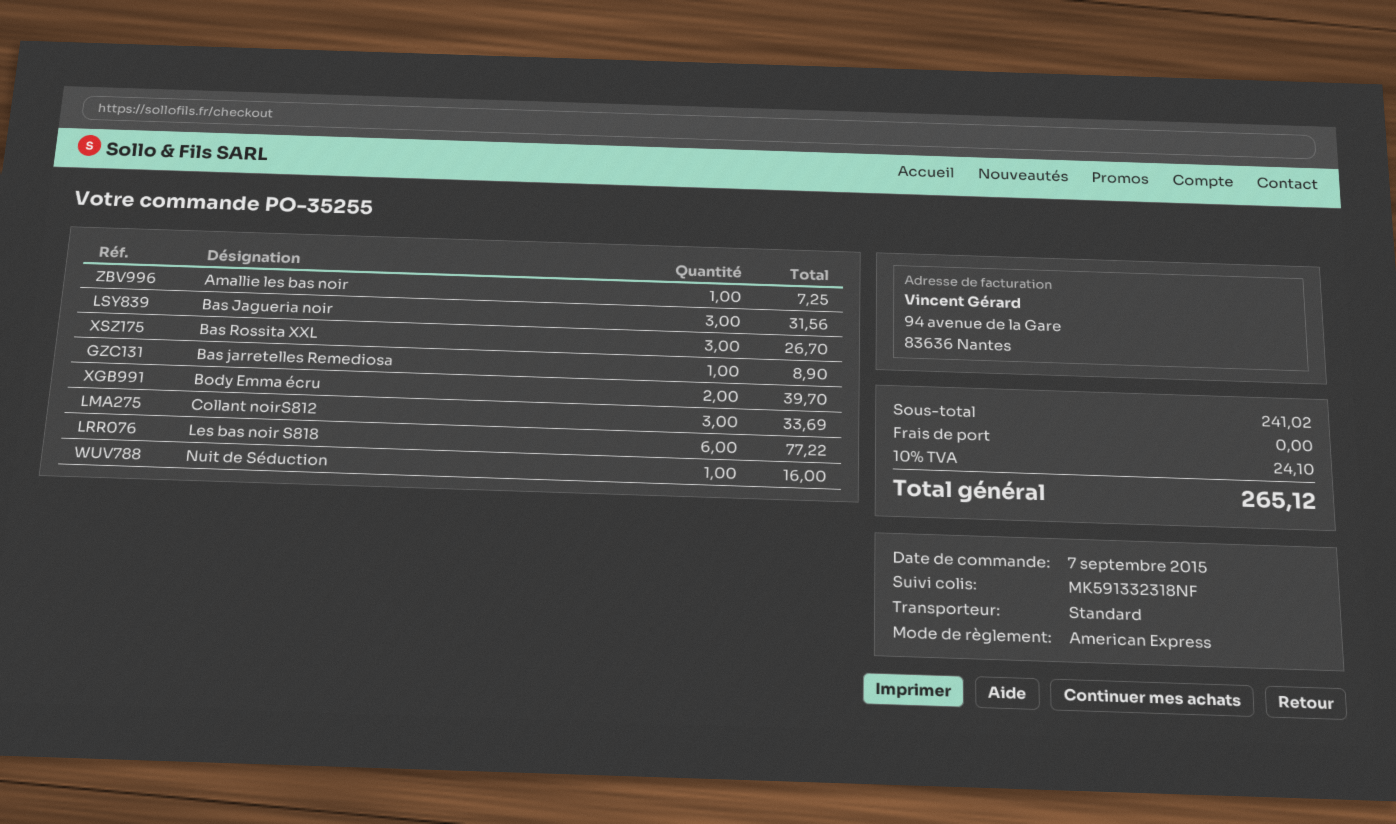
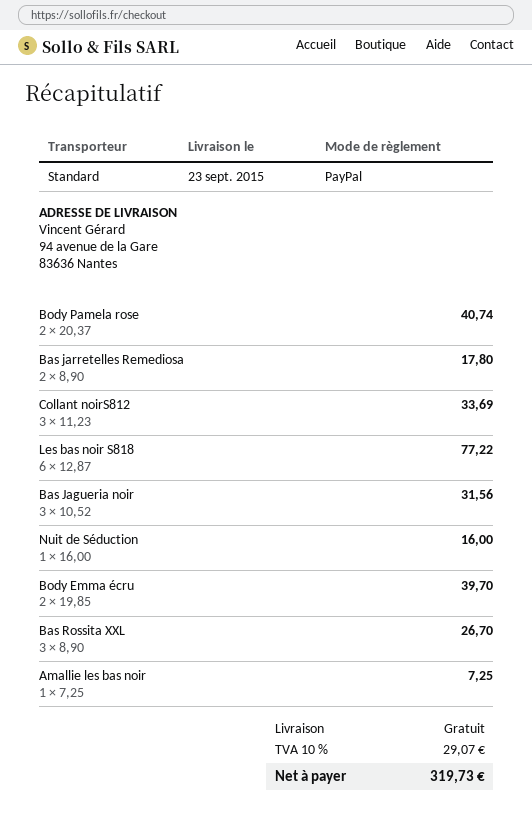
payment method: American Express -> PayPal
Bas jarretelles Remediosa: 1 for 8.90 -> 2 for 17.80
Body Pamela rose: none -> 2 for 40.74
tax: 10% = 24.10 -> 10% = 29.07
total: 265.12 -> 319.73

